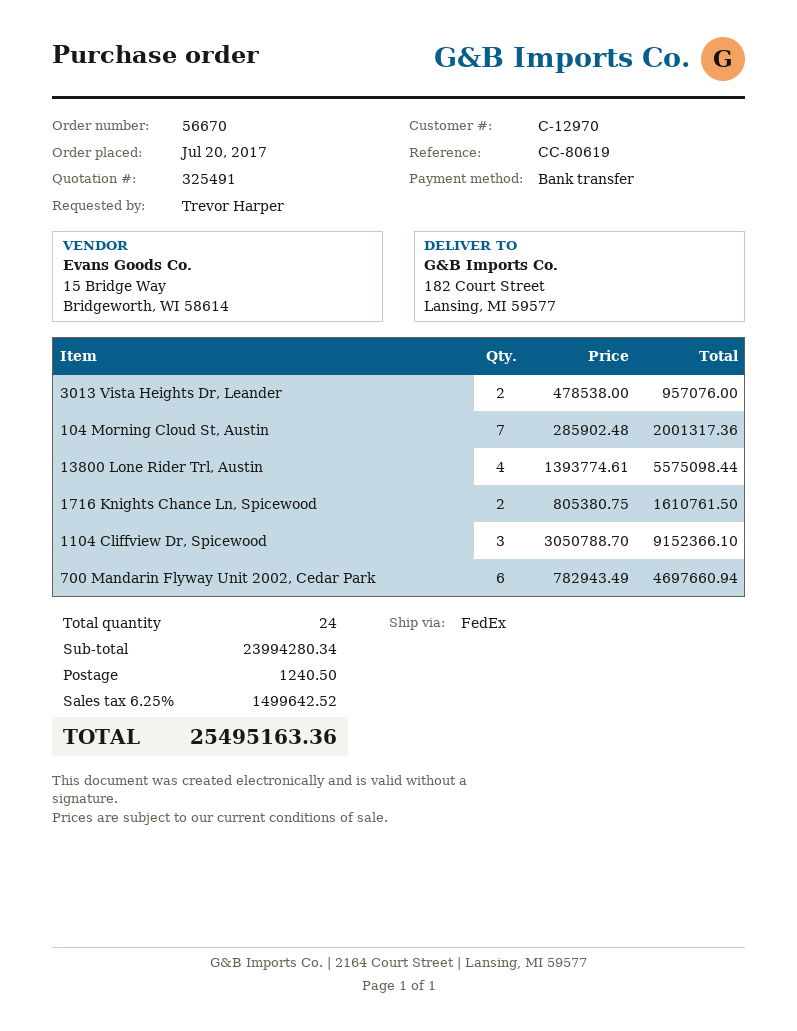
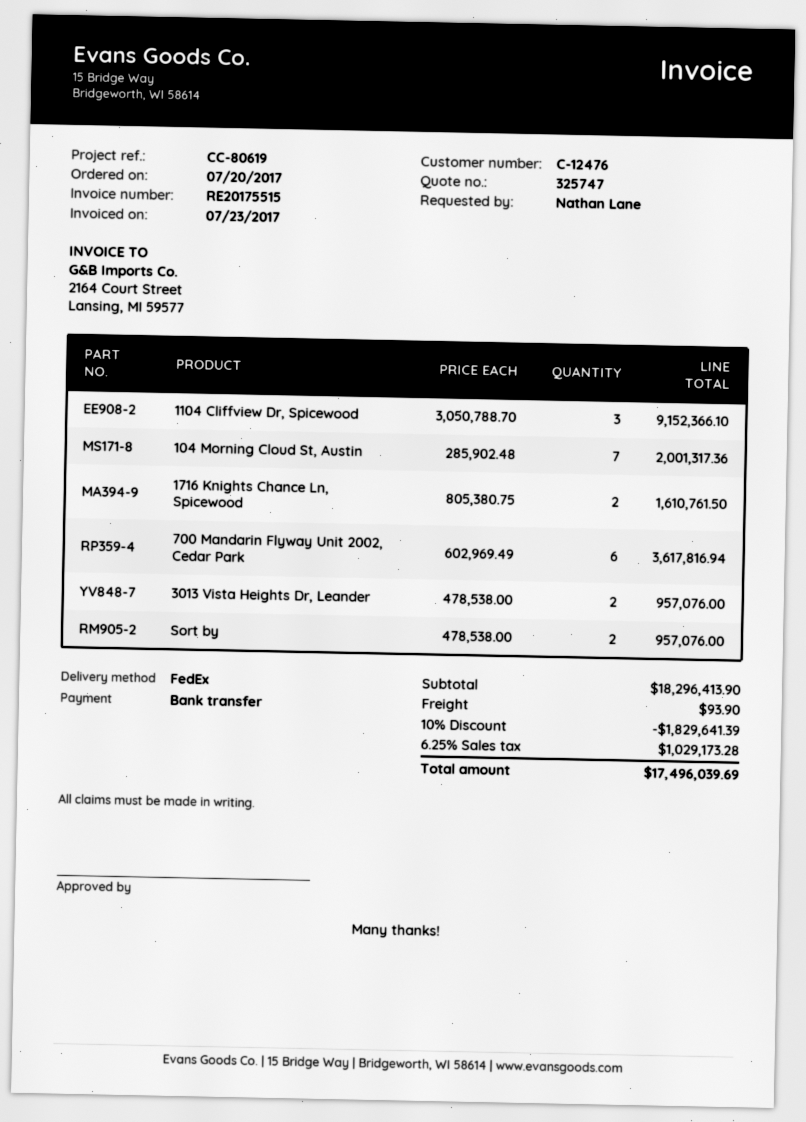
quote number: 325491 -> 325747
customer number: C-12970 -> C-12476
ordered by: Trevor Harper -> Nathan Lane
13800 Lone Rider Trl, Austin: 4 x 1393774.61 = 5575098.44 -> none
700 Mandarin Flyway Unit 2002, Cedar Park: 6 x 782943.49 = 4697660.94 -> 6 x 602969.49 = 3617816.94
Sort by: none -> 2 x 478538.00 = 957076.00
subtotal: 23994280.34 -> 18296413.90
discount: none -> 10% = 1829641.39
shipping: 1240.50 -> 93.90
tax: 6.25% = 1499642.52 -> 6.25% = 1029173.28
total: 25495163.36 -> 17496039.69

